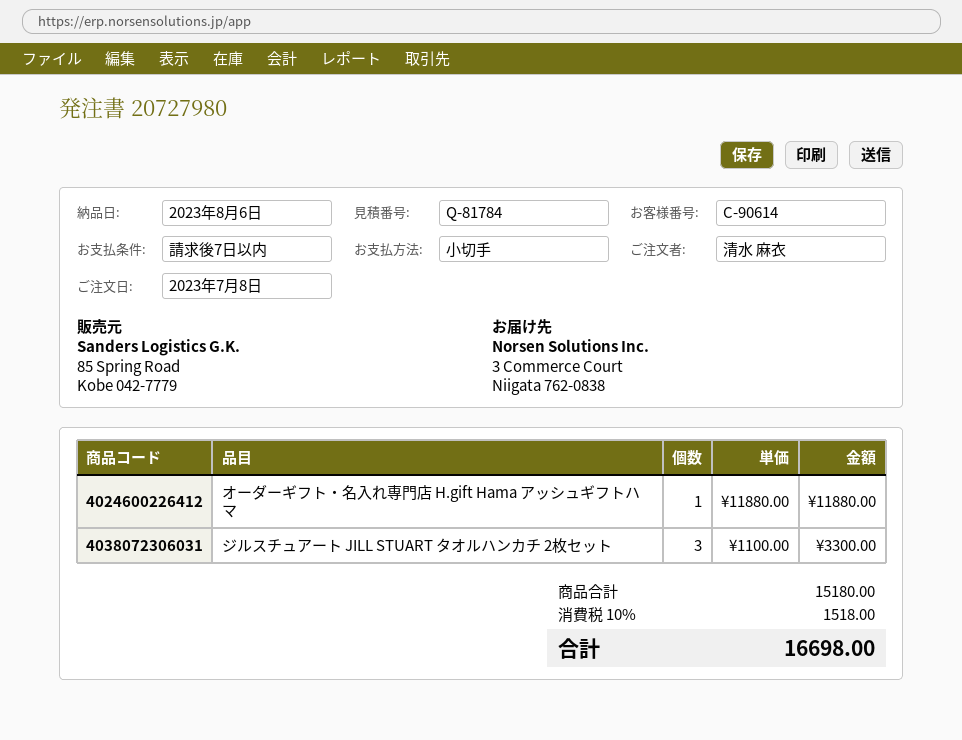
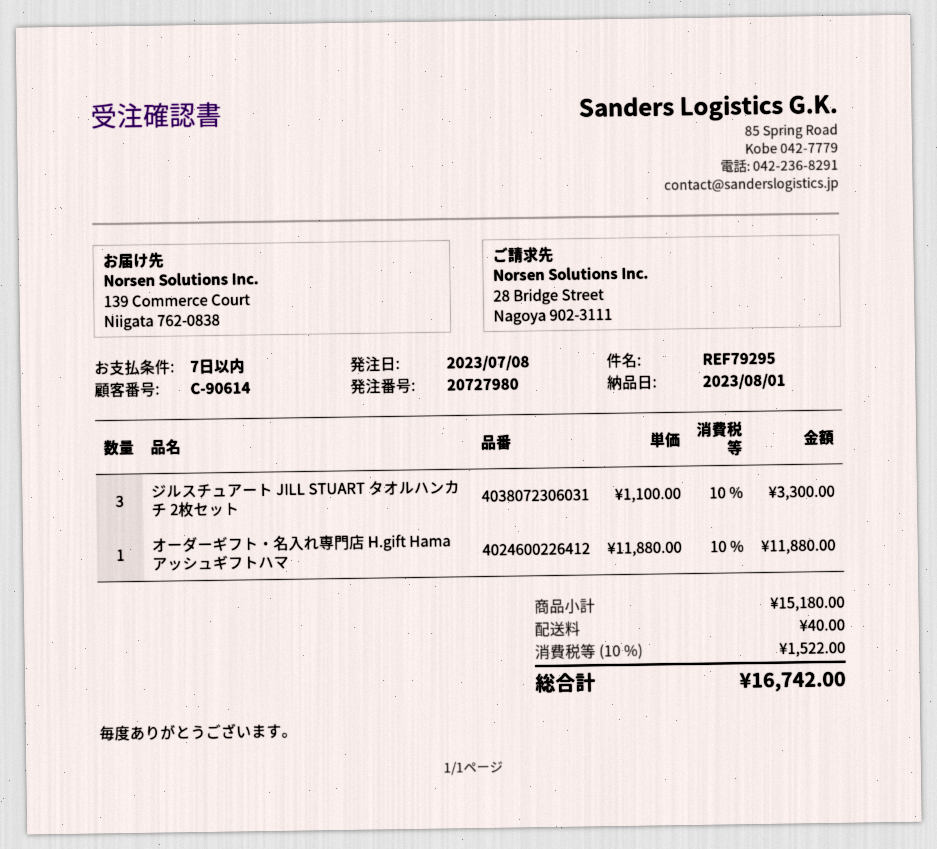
delivery date: 2023-08-06 -> 2023-08-01
ship to: 3 Commerce Court, Niigata 762-0838 -> 139 Commerce Court, Niigata 762-0838
shipping: none -> 40.00
tax: 10% = 1518.00 -> 10% = 1522.00
total: 16698.00 -> 16742.00

